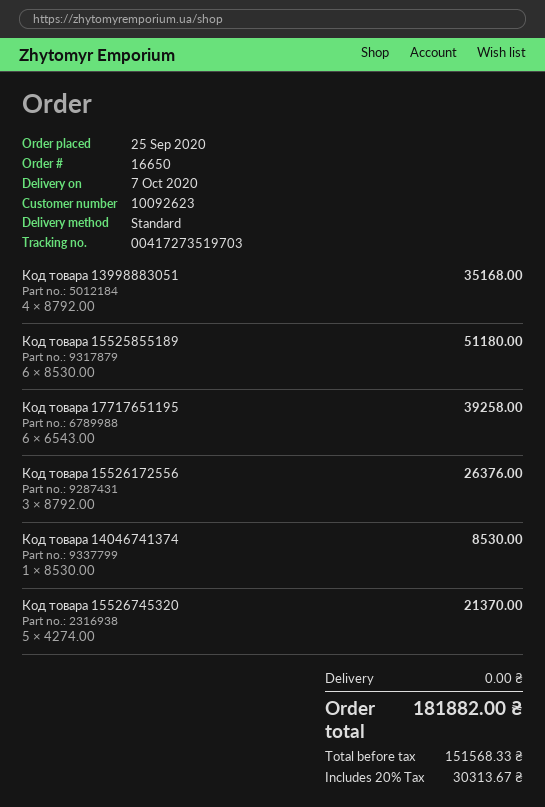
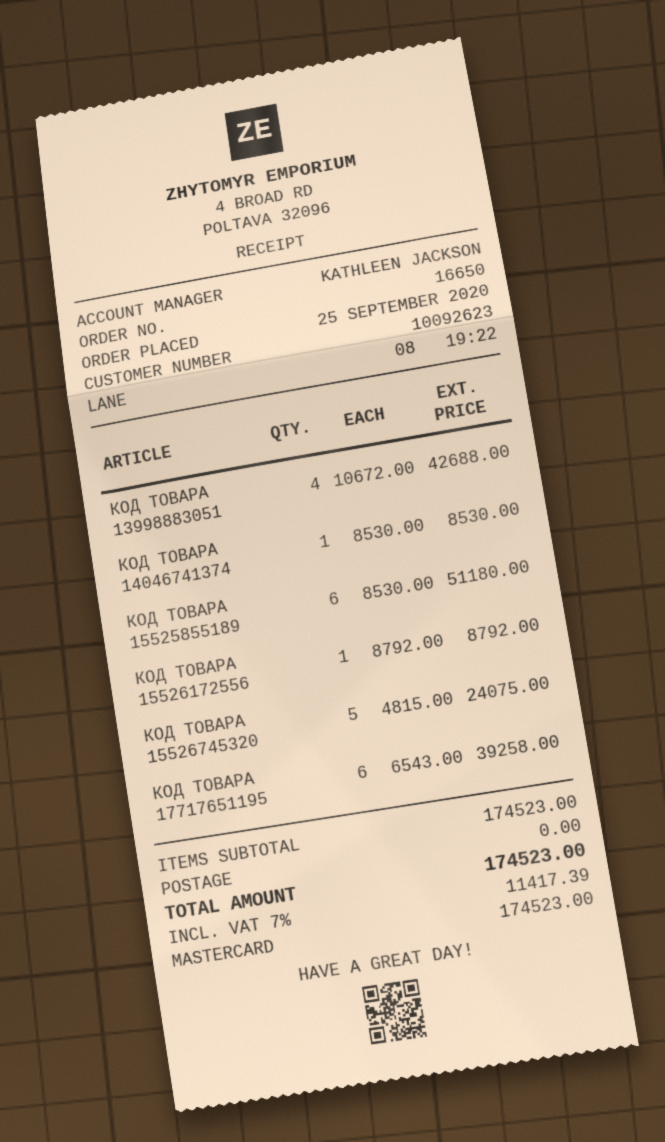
Код товара 13998883051: 4 x 8792.00 = 35168.00 -> 4 x 10672.00 = 42688.00
Код товара 15526172556: 3 x 8792.00 = 26376.00 -> 1 x 8792.00 = 8792.00
Код товара 15526745320: 5 x 4274.00 = 21370.00 -> 5 x 4815.00 = 24075.00
tax: 20% = 30313.67 -> 7% = 11417.39
total: 181882.00 -> 174523.00

